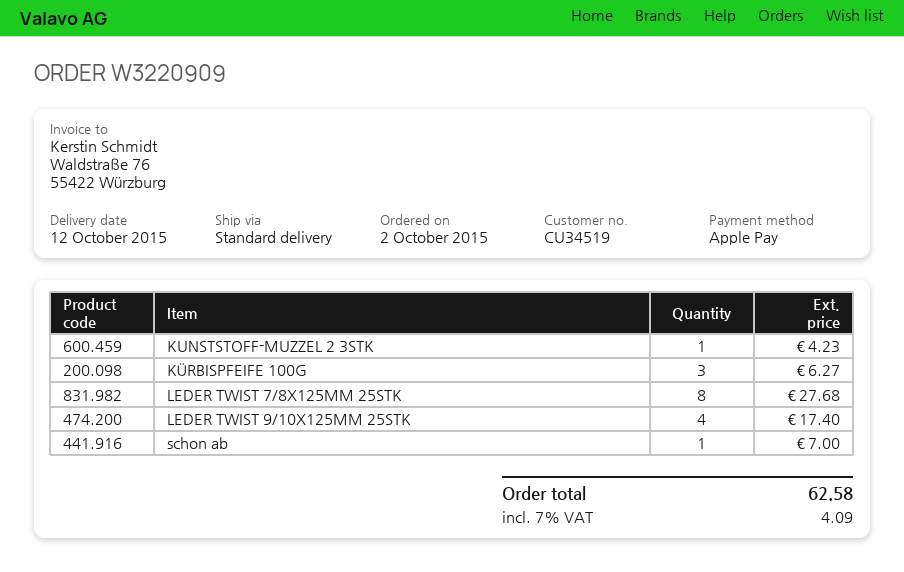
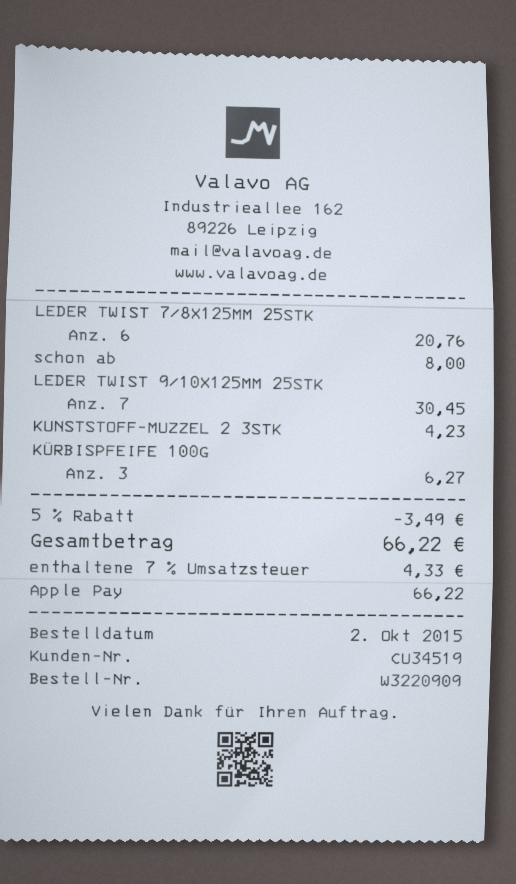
LEDER TWIST 7/8X125MM 25STK: 8 for 27.68 -> 6 for 20.76
LEDER TWIST 9/10X125MM 25STK: 4 for 17.40 -> 7 for 30.45
schon ab: 1 for 7.00 -> 1 for 8.00
discount: none -> 5% = 3.49
tax: 7% = 4.09 -> 7% = 4.33
total: 62.58 -> 66.22

